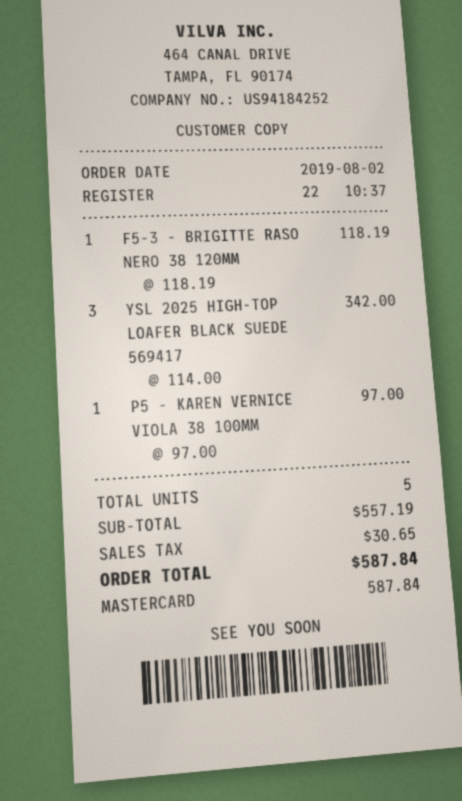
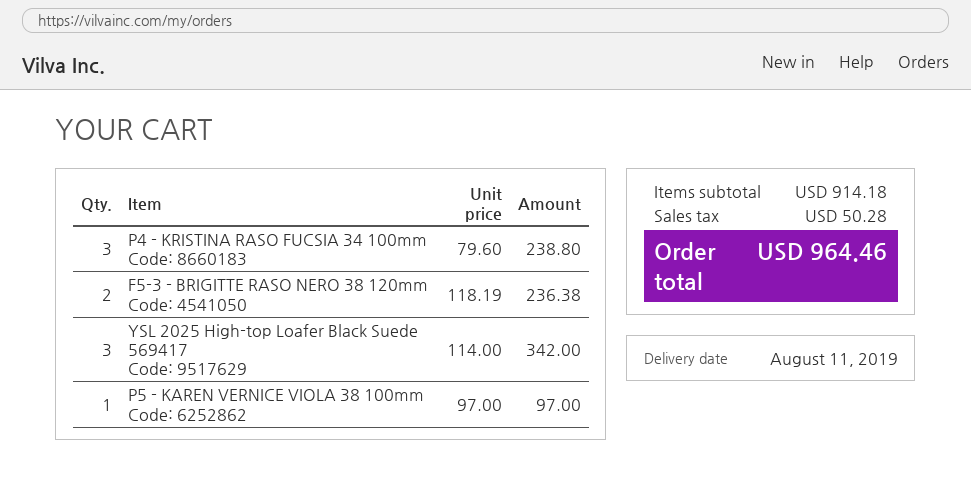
F5-3 - BRIGITTE RASO NERO 38 120MM: 1 x 118.19 = 118.19 -> 2 x 118.19 = 236.38
P4 - KRISTINA RASO FUCSIA 34 100mm: none -> 3 x 79.60 = 238.80
subtotal: 557.19 -> 914.18
tax: 30.65 -> 50.28
total: 587.84 -> 964.46

